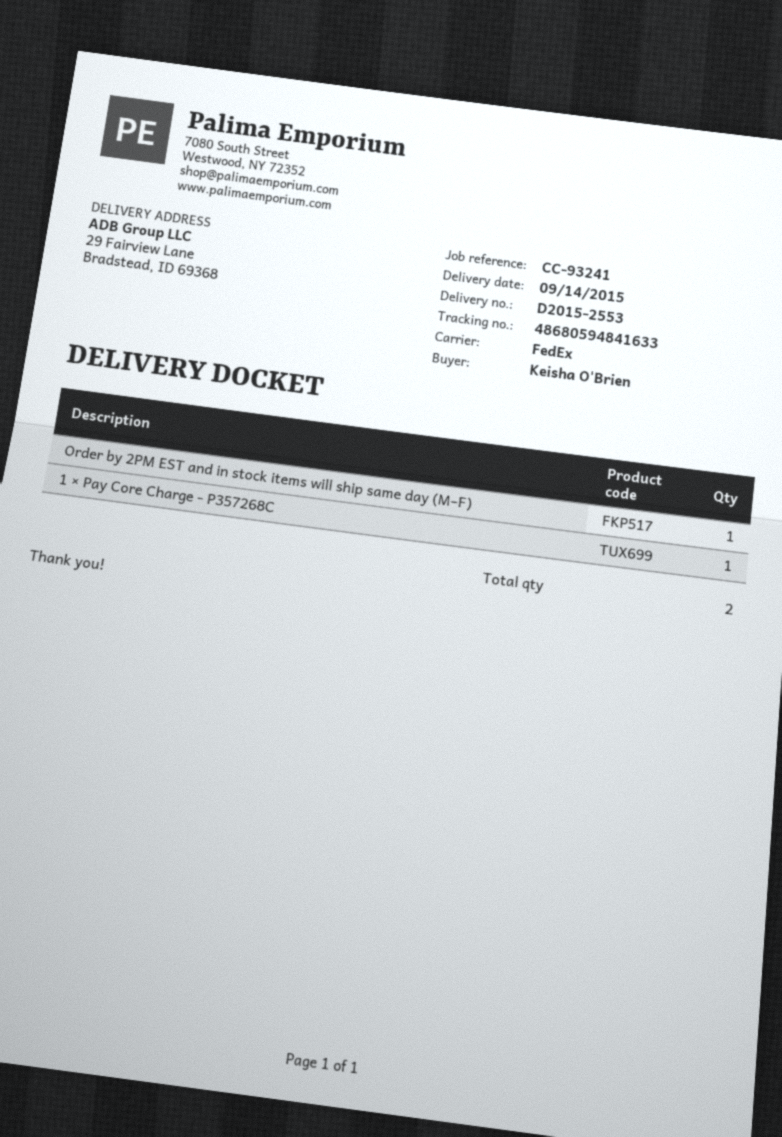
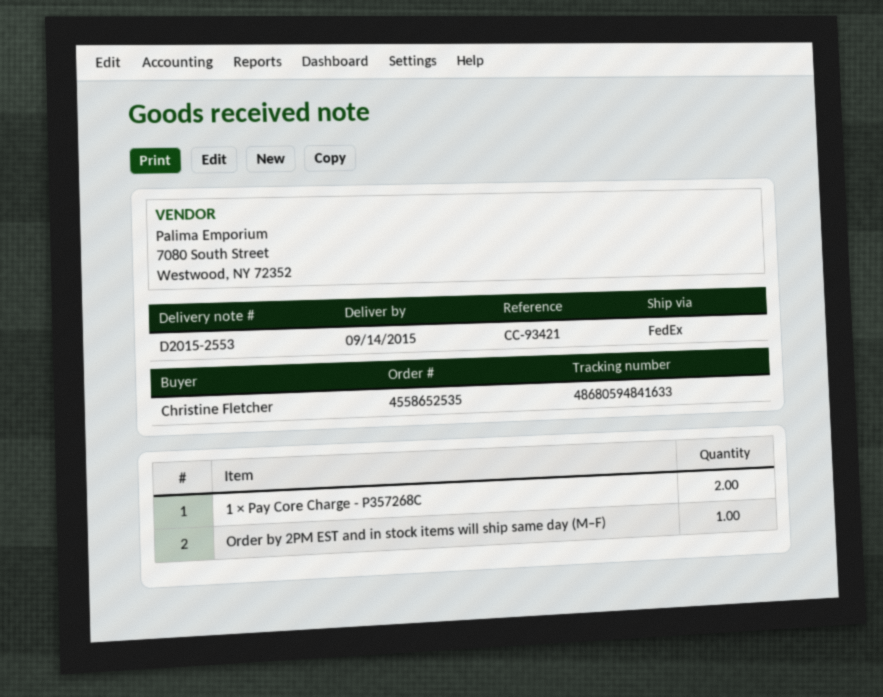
reference: CC-93241 -> CC-93421
ordered by: Keisha O'Brien -> Christine Fletcher
1 × Pay Core Charge - P357268C: 1 -> 2

